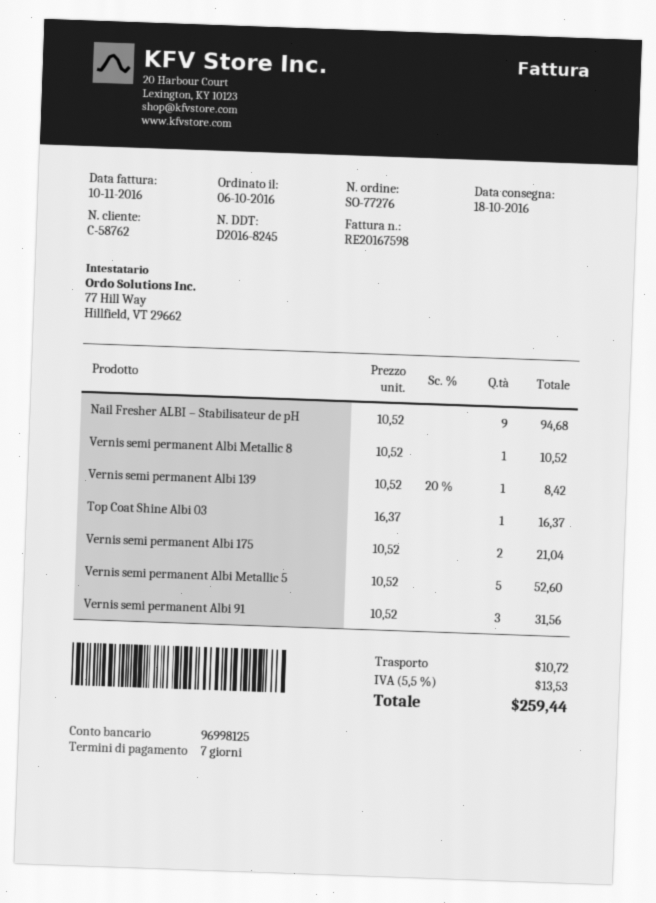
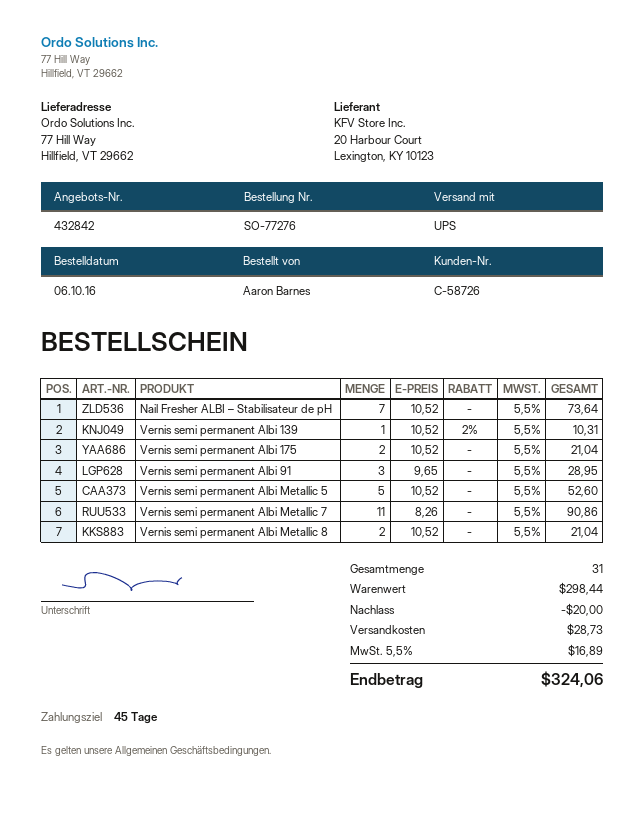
payment terms: 7 days -> 45 days
customer number: C-58762 -> C-58726
Nail Fresher ALBI – Stabilisateur de pH: 9 x 10.52 = 94.68 -> 7 x 10.52 = 73.64
Vernis semi permanent Albi Metallic 8: 1 x 10.52 = 10.52 -> 2 x 10.52 = 21.04
Vernis semi permanent Albi 139: 1 x 10.52 - 20% = 8.42 -> 1 x 10.52 - 2% = 10.31
Top Coat Shine Albi 03: 1 x 16.37 = 16.37 -> none
Vernis semi permanent Albi 91: 3 x 10.52 = 31.56 -> 3 x 9.65 = 28.95
Vernis semi permanent Albi Metallic 7: none -> 11 x 8.26 = 90.86
discount: none -> 20.00
shipping: 10.72 -> 28.73
tax: 5.5% = 13.53 -> 5.5% = 16.89
total: 259.44 -> 324.06

